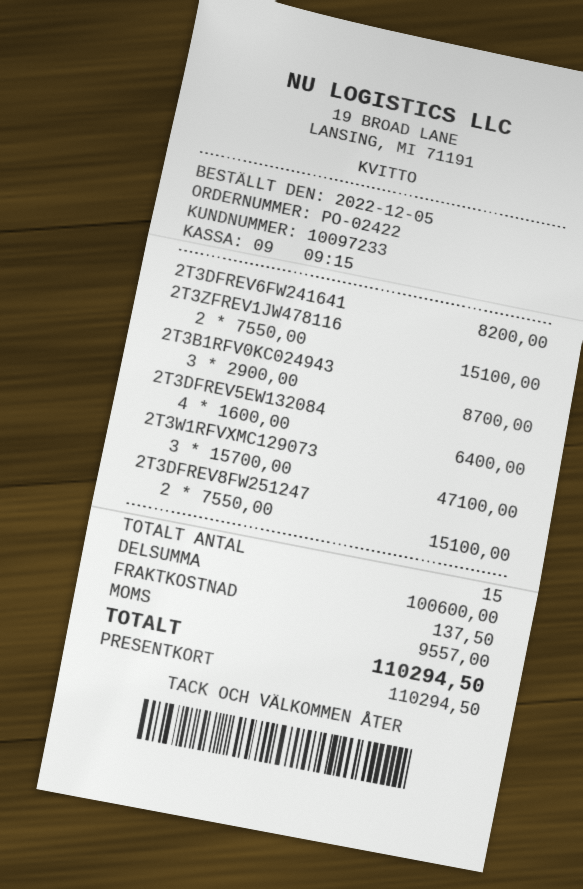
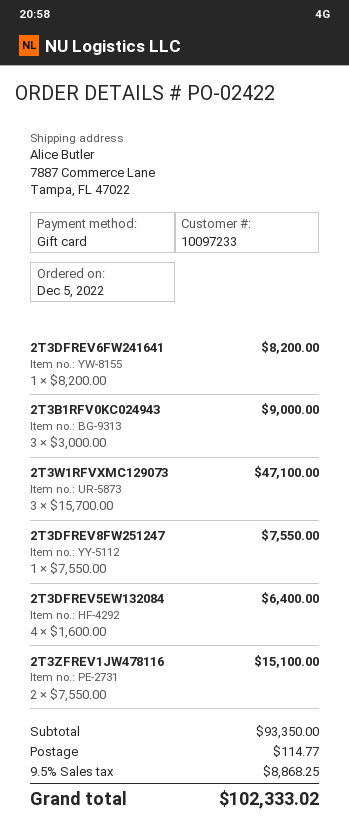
2T3B1RFV0KC024943: 3 x 2900.00 = 8700.00 -> 3 x 3000.00 = 9000.00
2T3DFREV8FW251247: 2 x 7550.00 = 15100.00 -> 1 x 7550.00 = 7550.00
subtotal: 100600.00 -> 93350.00
shipping: 137.50 -> 114.77
tax: 9557.00 -> 8868.25
total: 110294.50 -> 102333.02

